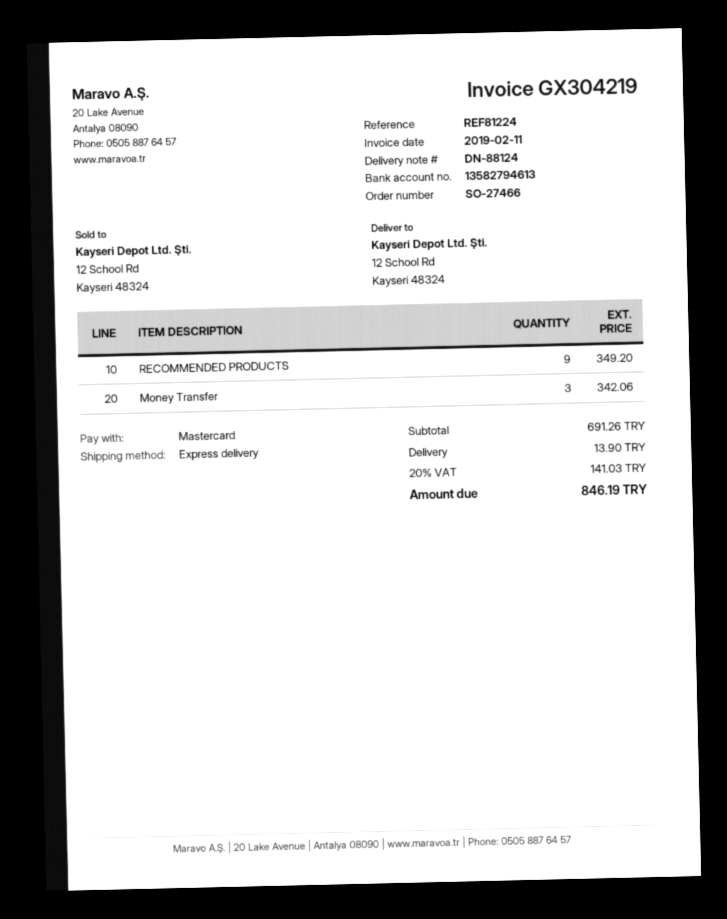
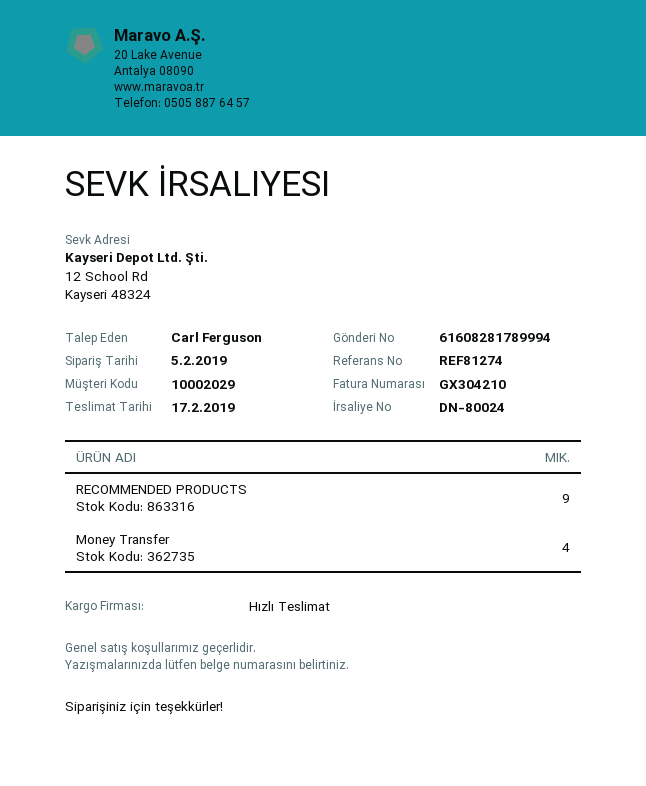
delivery note number: DN-88124 -> DN-80024
invoice number: GX304219 -> GX304210
reference: REF81224 -> REF81274
Money Transfer: 3 -> 4

